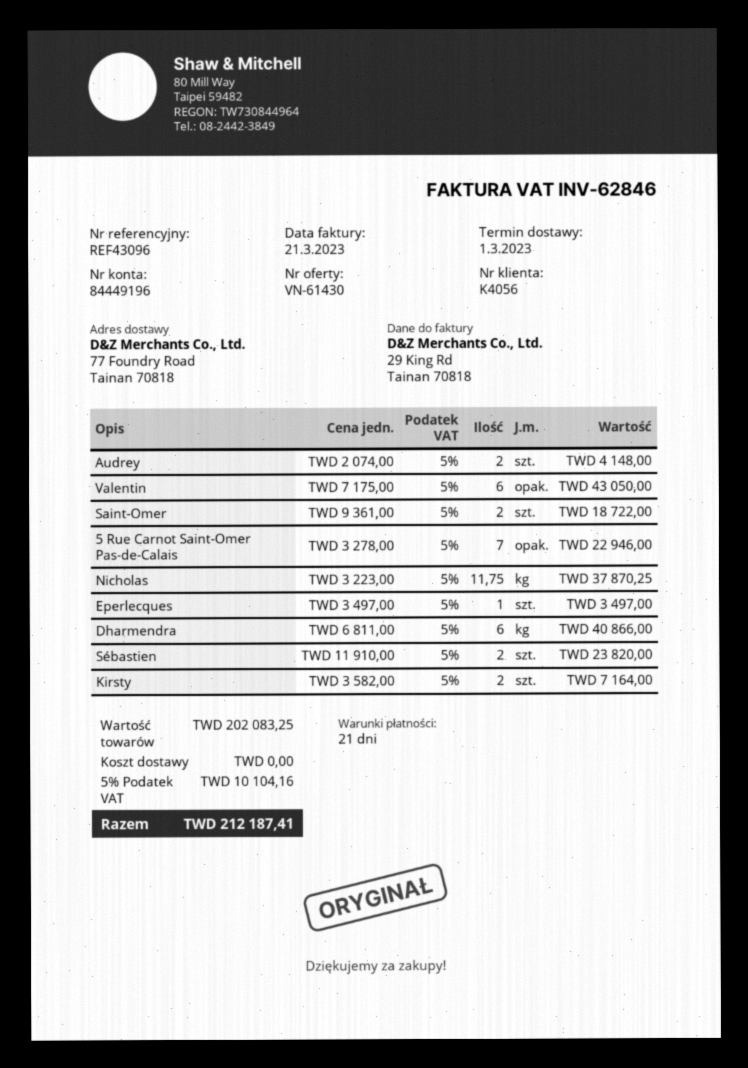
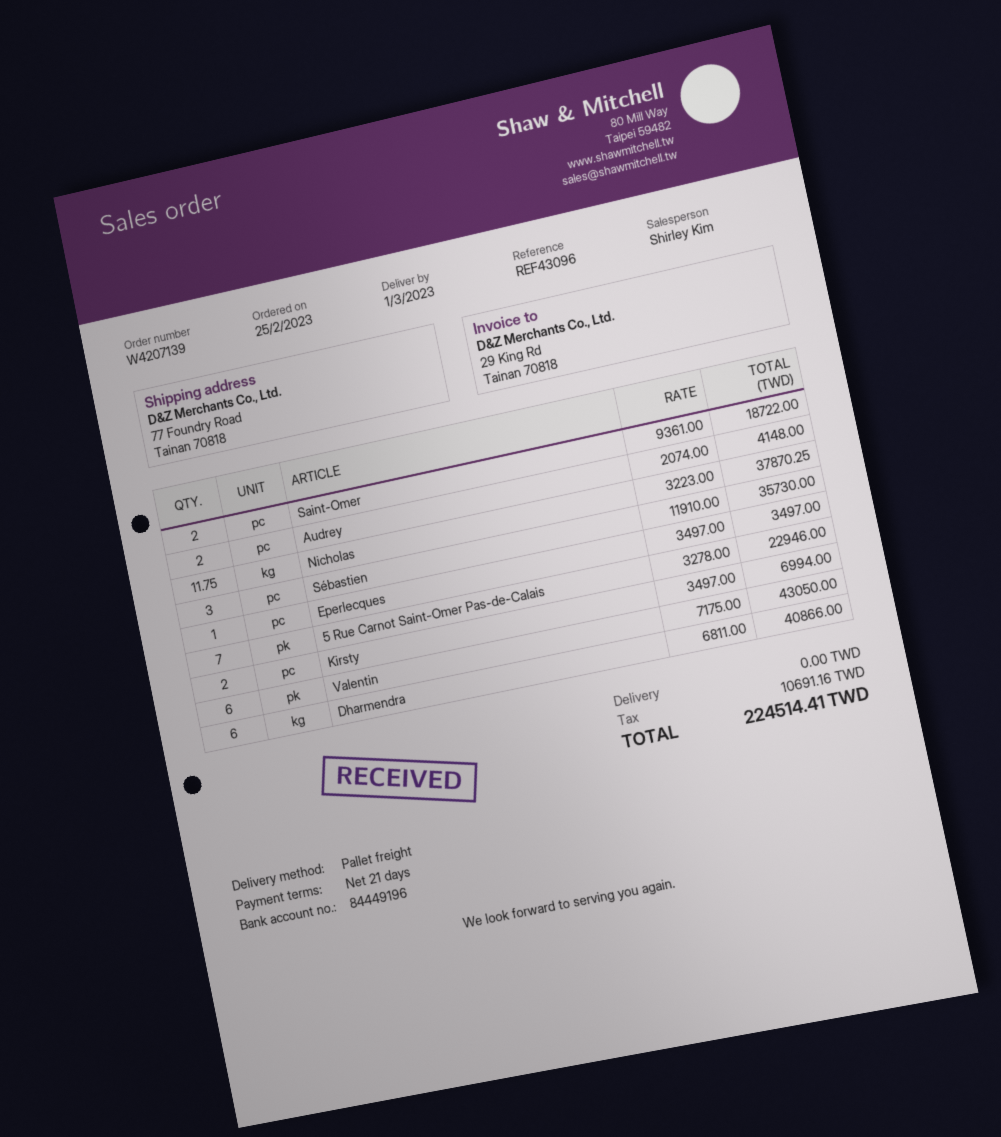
Sébastien: 2 x 11910.00 = 23820.00 -> 3 x 11910.00 = 35730.00
Kirsty: 2 x 3582.00 = 7164.00 -> 2 x 3497.00 = 6994.00
tax: 10104.16 -> 10691.16
total: 212187.41 -> 224514.41

